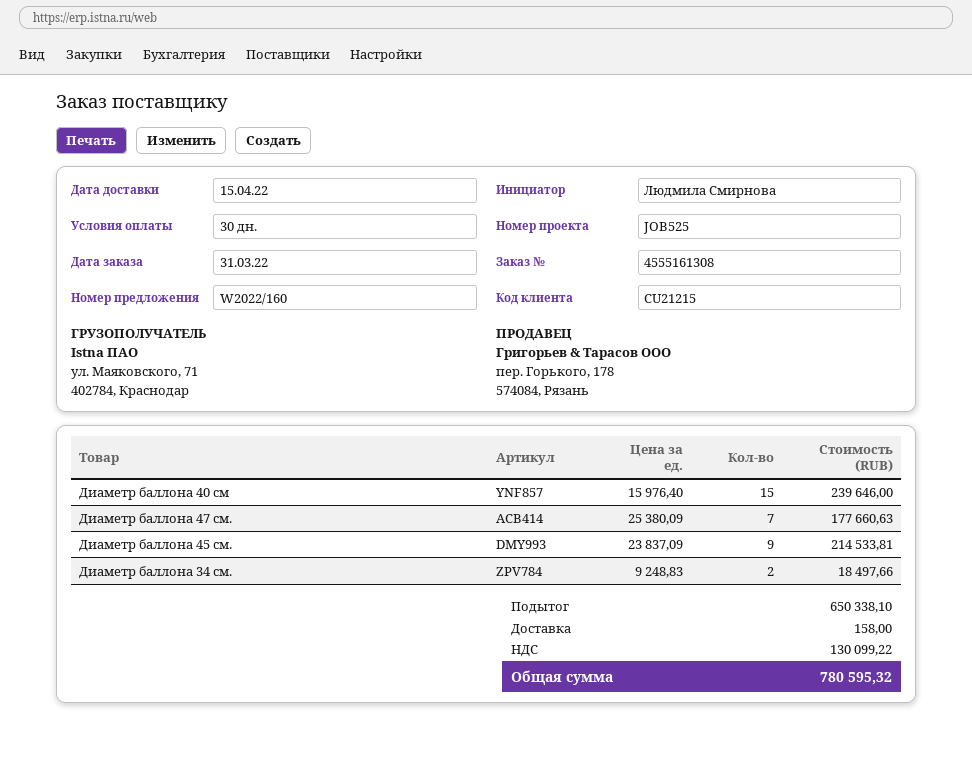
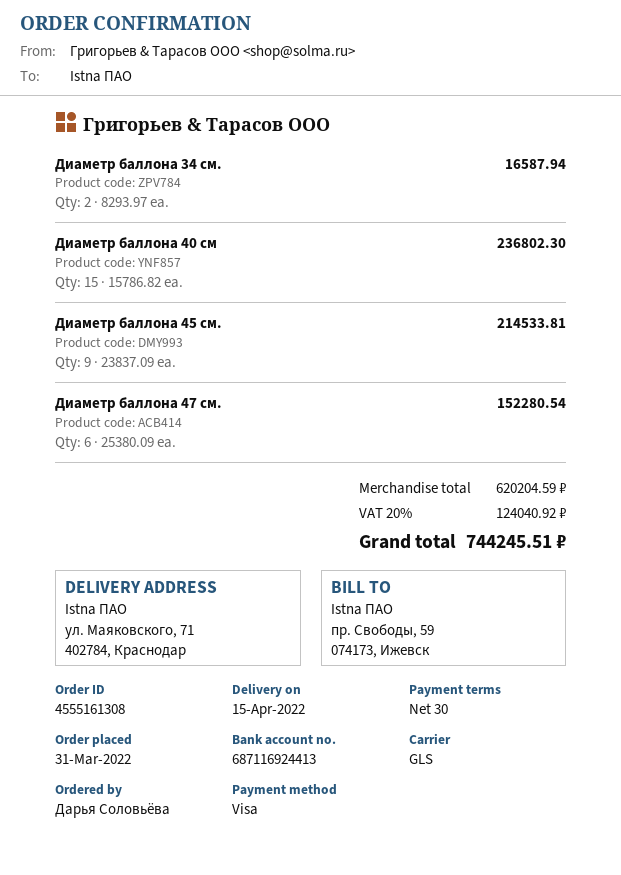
ordered by: Людмила Смирнова -> Дарья Соловьёва
Диаметр баллона 40 см: 15 x 15976.40 = 239646.00 -> 15 x 15786.82 = 236802.30
Диаметр баллона 47 см.: 7 x 25380.09 = 177660.63 -> 6 x 25380.09 = 152280.54
Диаметр баллона 34 см.: 2 x 9248.83 = 18497.66 -> 2 x 8293.97 = 16587.94
subtotal: 650338.10 -> 620204.59
shipping: 158.00 -> none
tax: 130099.22 -> 124040.92
total: 780595.32 -> 744245.51

